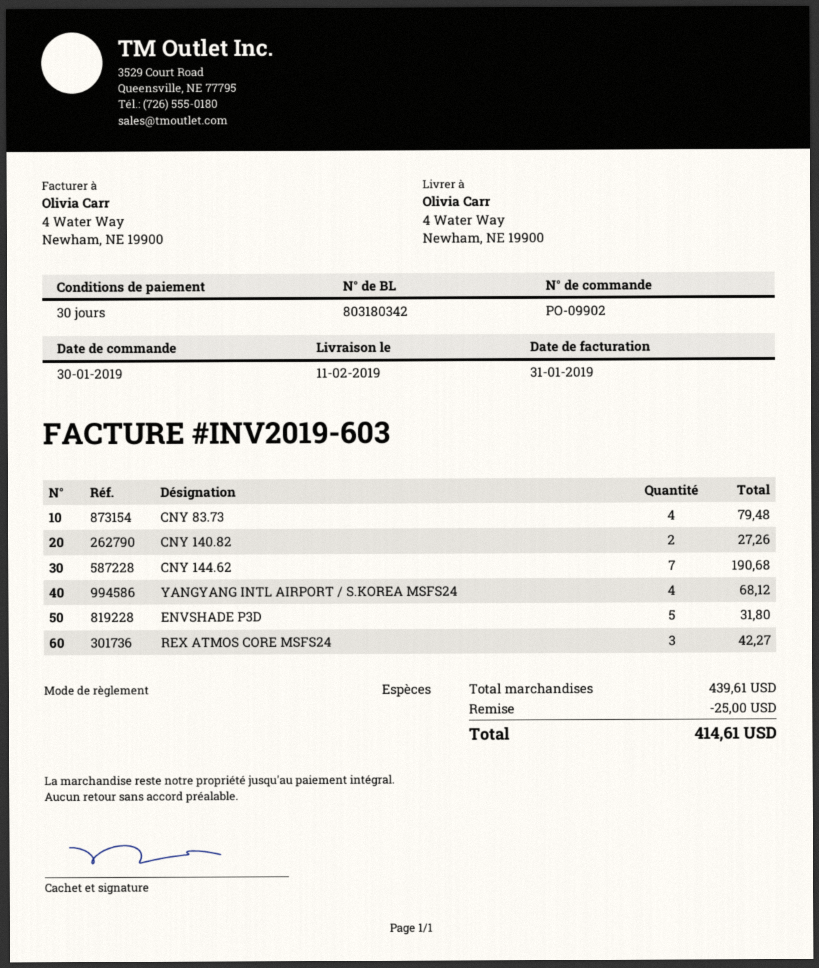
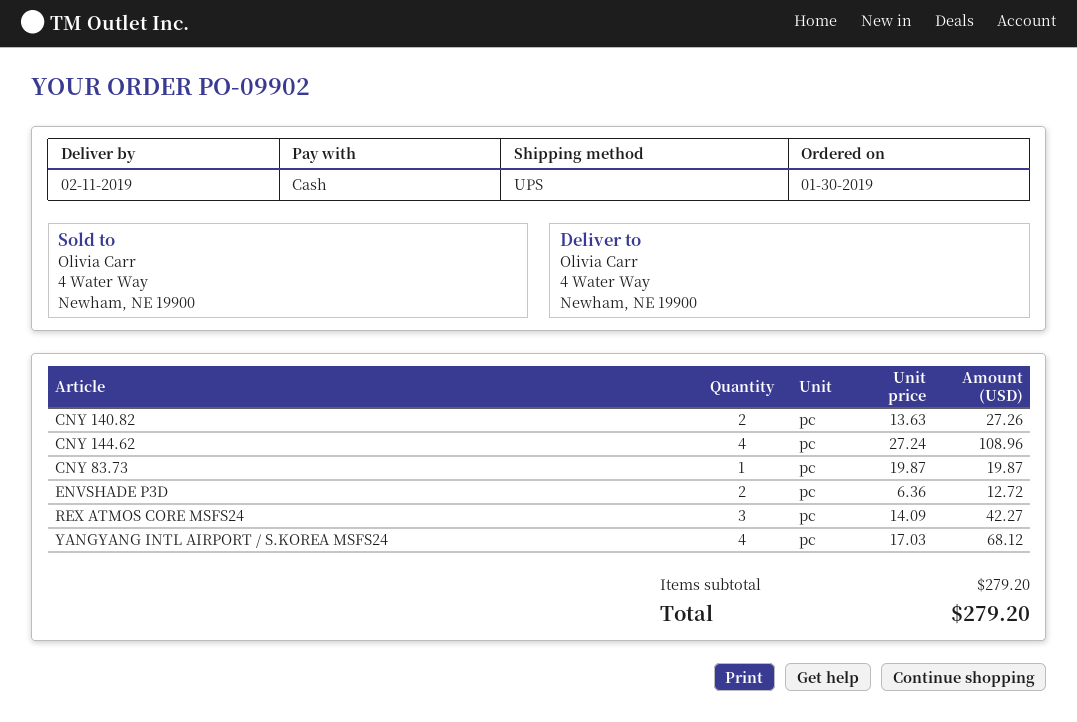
CNY 83.73: 4 for 79.48 -> 1 for 19.87
CNY 144.62: 7 for 190.68 -> 4 for 108.96
ENVSHADE P3D: 5 for 31.80 -> 2 for 12.72
subtotal: 439.61 -> 279.20
discount: 25.00 -> none
total: 414.61 -> 279.20

